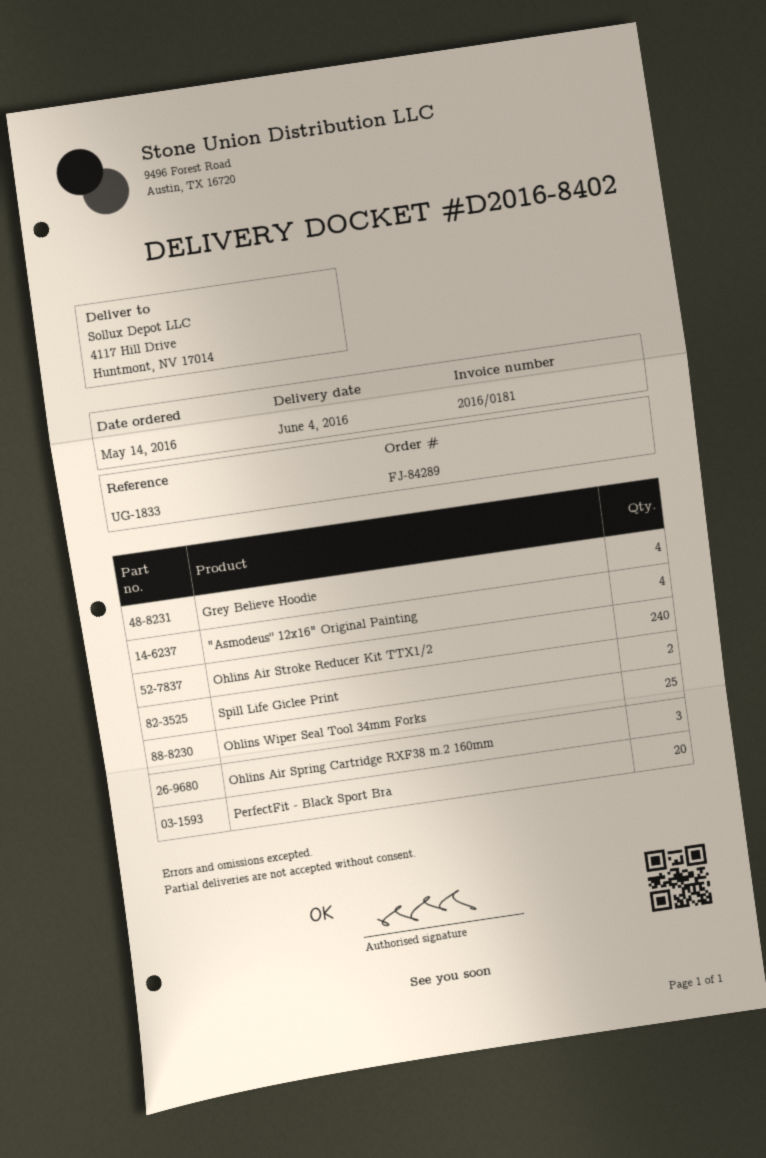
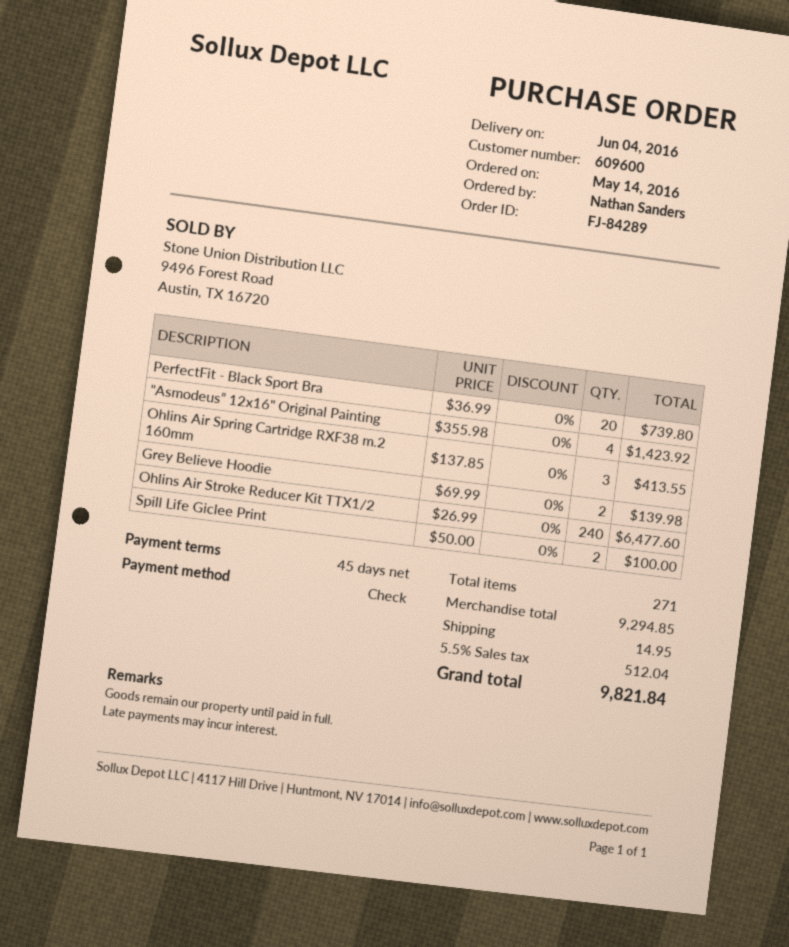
Grey Believe Hoodie: 4 -> 2
Ohlins Wiper Seal Tool 34mm Forks: 25 -> none

